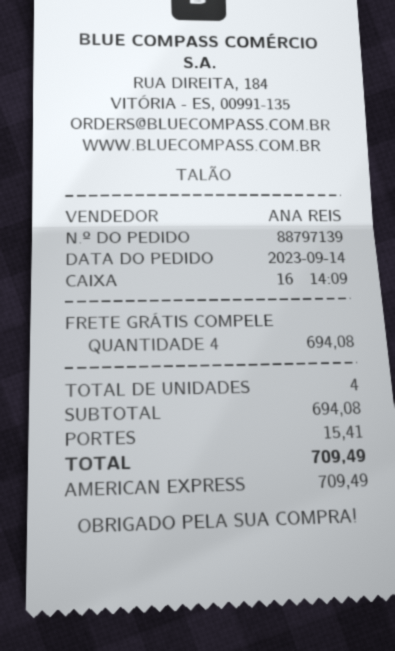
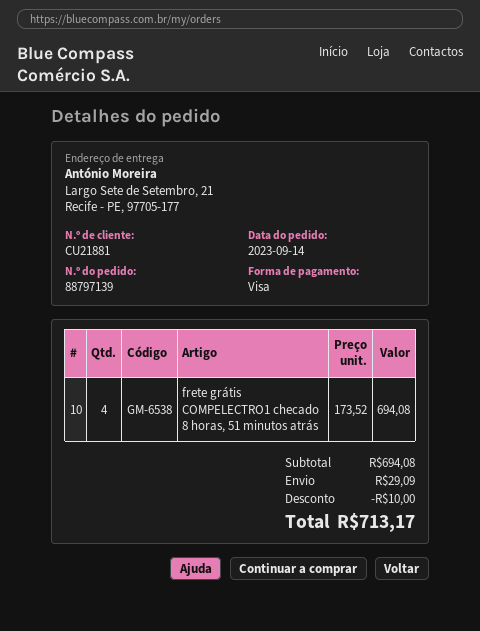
payment method: American Express -> Visa
discount: none -> 10.00
shipping: 15.41 -> 29.09
total: 709.49 -> 713.17

